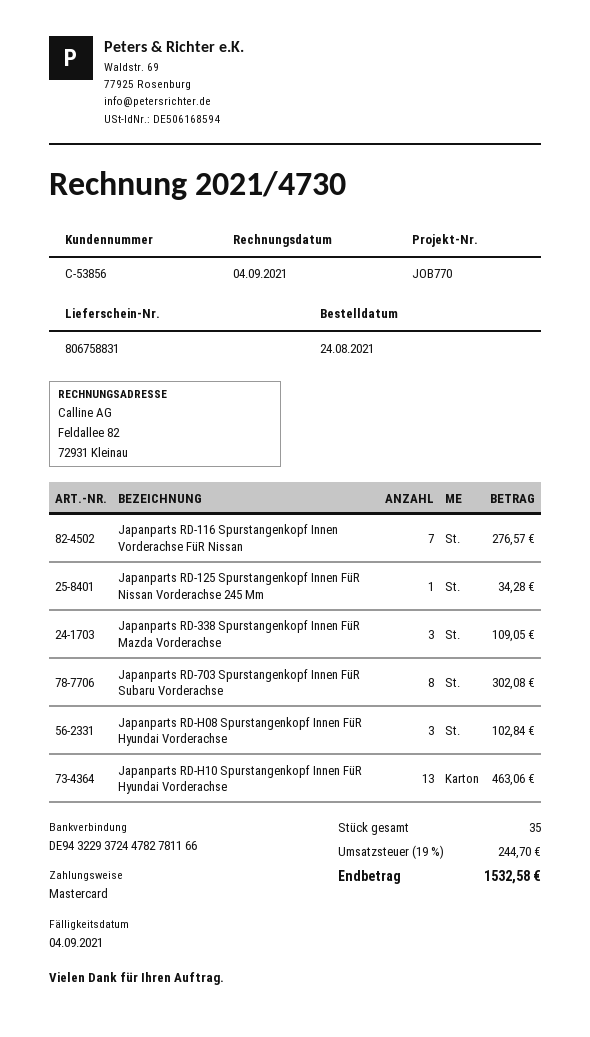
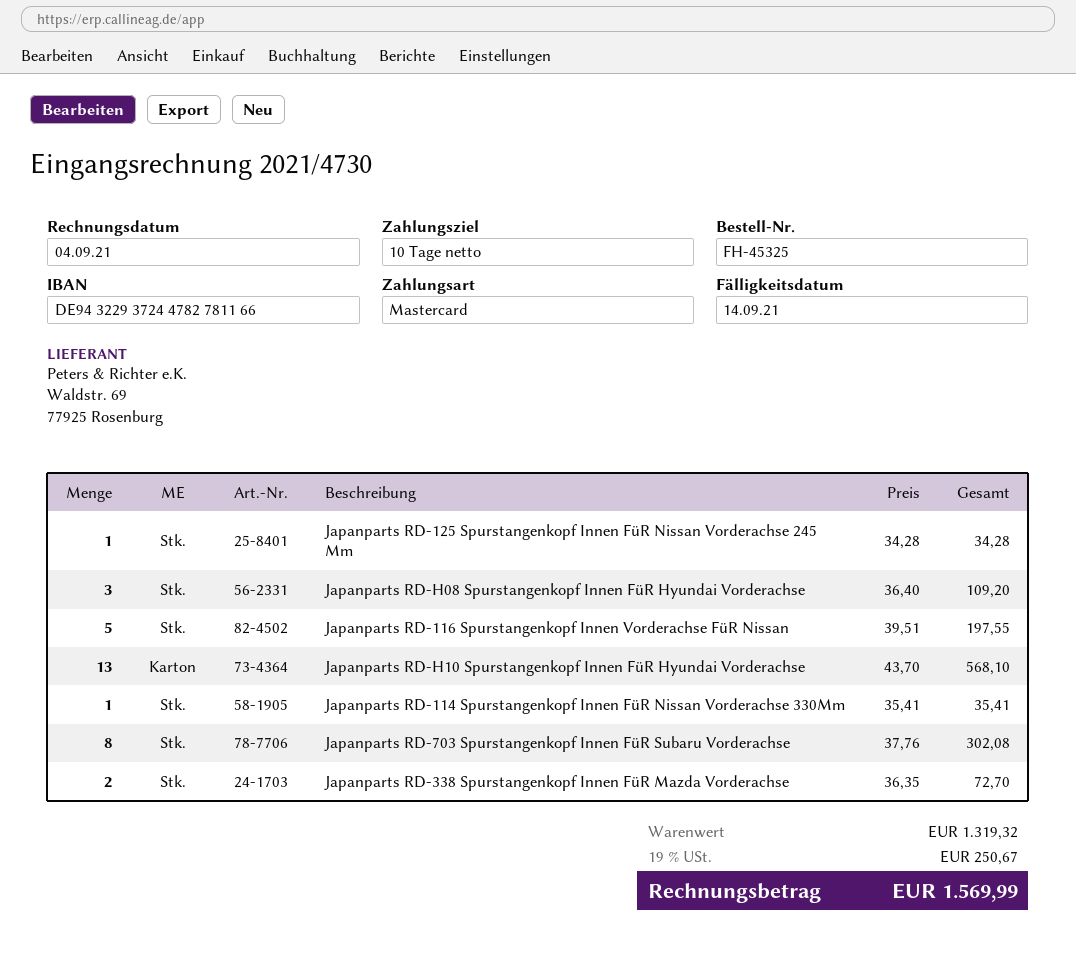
due date: 2021-09-04 -> 2021-09-14
Japanparts RD-116 Spurstangenkopf Innen Vorderachse FüR Nissan: 7 for 276.57 -> 5 for 197.55
Japanparts RD-338 Spurstangenkopf Innen FüR Mazda Vorderachse: 3 for 109.05 -> 2 for 72.70
Japanparts RD-H08 Spurstangenkopf Innen FüR Hyundai Vorderachse: 3 for 102.84 -> 3 for 109.20
Japanparts RD-H10 Spurstangenkopf Innen FüR Hyundai Vorderachse: 13 for 463.06 -> 13 for 568.10
Japanparts RD-114 Spurstangenkopf Innen FüR Nissan Vorderachse 330Mm: none -> 1 for 35.41
tax: 19% = 244.70 -> 19% = 250.67
total: 1532.58 -> 1569.99

